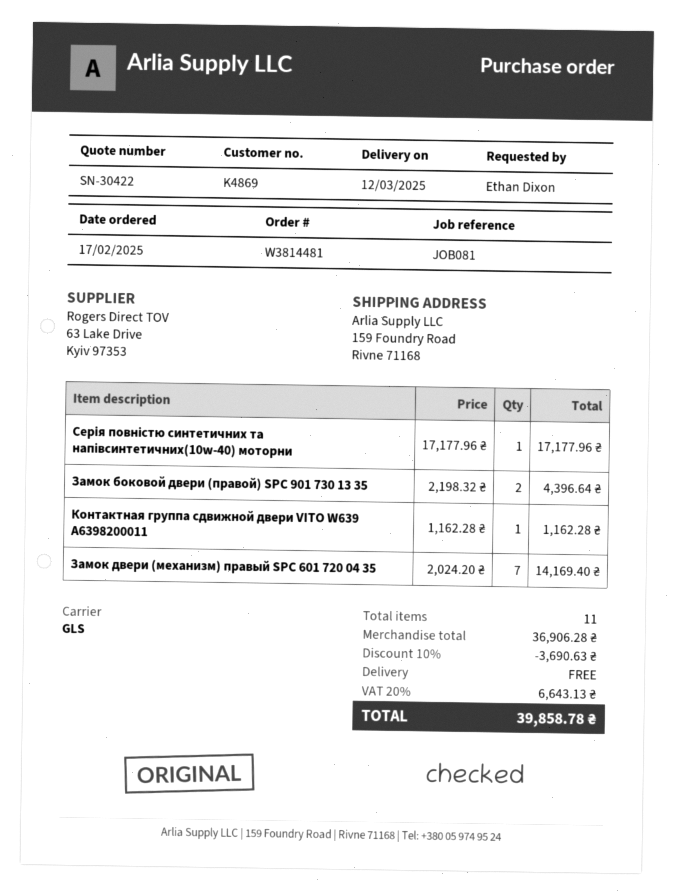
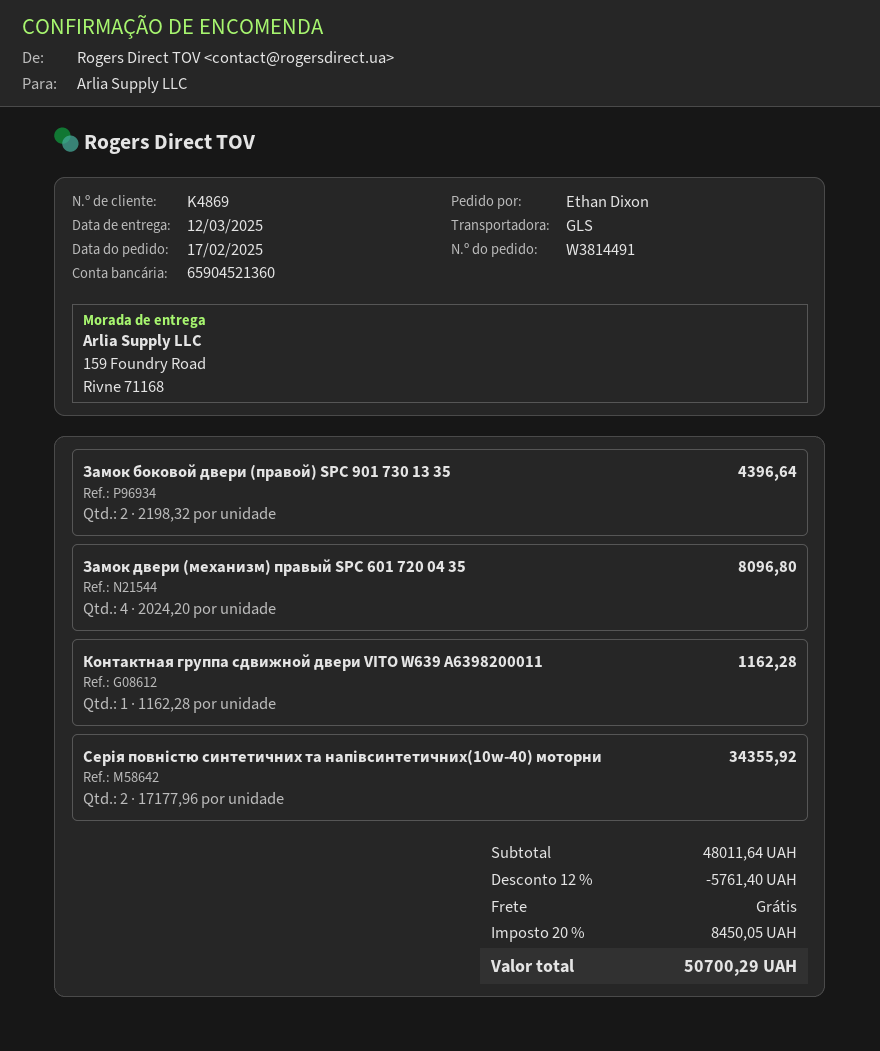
order number: W3814481 -> W3814491
Серія повністю синтетичних та напівсинтетичних(10w-40) моторни: 1 x 17177.96 = 17177.96 -> 2 x 17177.96 = 34355.92
Замок двери (механизм) правый SPC 601 720 04 35: 7 x 2024.20 = 14169.40 -> 4 x 2024.20 = 8096.80
subtotal: 36906.28 -> 48011.64
discount: 10% = 3690.63 -> 12% = 5761.40
tax: 20% = 6643.13 -> 20% = 8450.05
total: 39858.78 -> 50700.29

